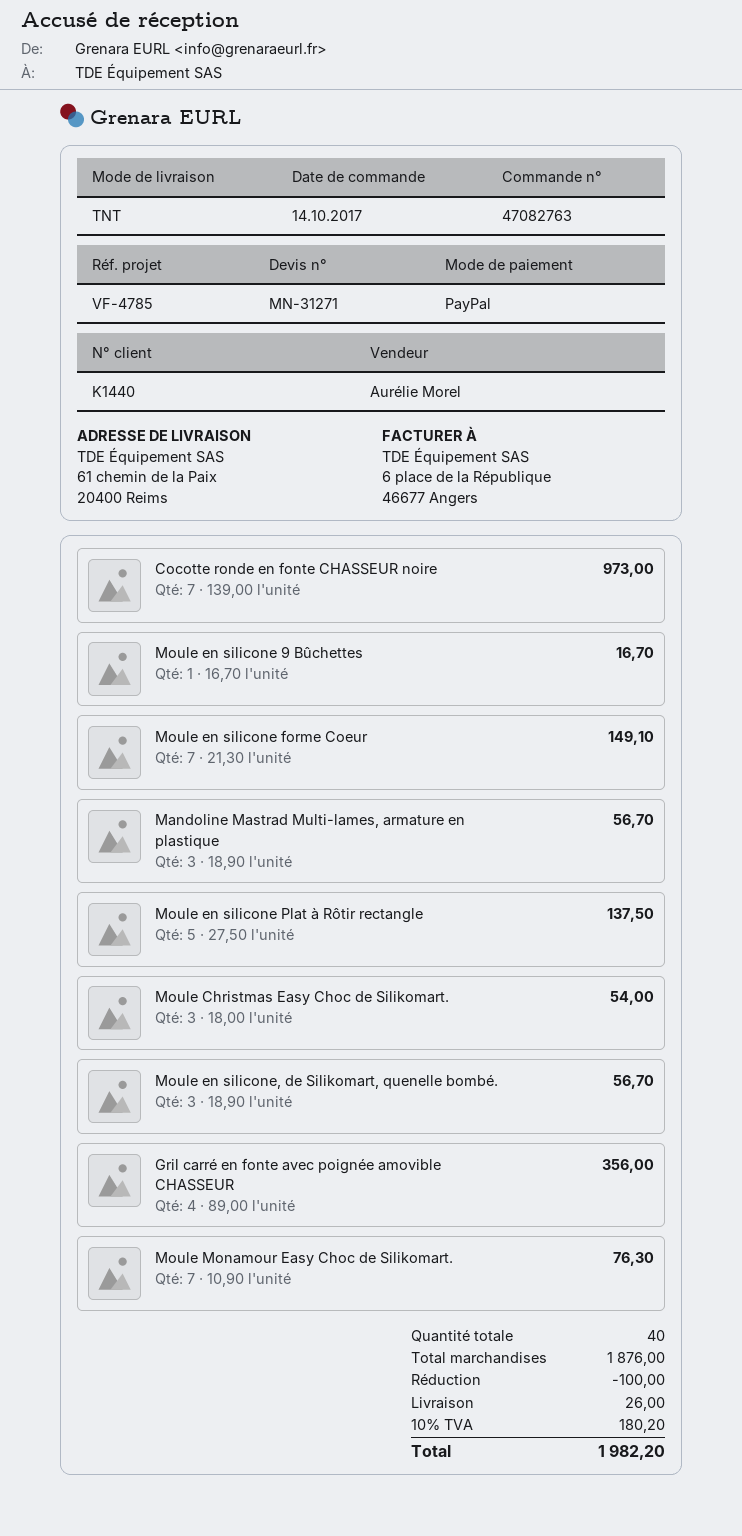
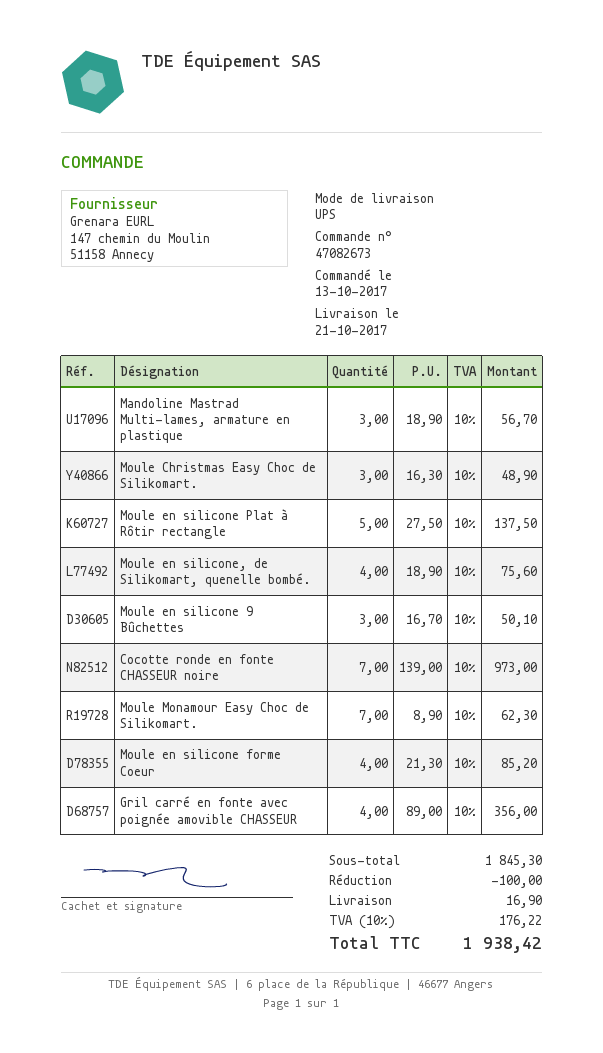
order number: 47082763 -> 47082673
order date: 2017-10-14 -> 2017-10-13
shipping method: TNT -> UPS
Moule en silicone 9 Bûchettes: 1 x 16.70 = 16.70 -> 3 x 16.70 = 50.10
Moule en silicone forme Coeur: 7 x 21.30 = 149.10 -> 4 x 21.30 = 85.20
Moule Christmas Easy Choc de Silikomart.: 3 x 18.00 = 54.00 -> 3 x 16.30 = 48.90
Moule en silicone, de Silikomart, quenelle bombé.: 3 x 18.90 = 56.70 -> 4 x 18.90 = 75.60
Moule Monamour Easy Choc de Silikomart.: 7 x 10.90 = 76.30 -> 7 x 8.90 = 62.30
subtotal: 1876.00 -> 1845.30
shipping: 26.00 -> 16.90
tax: 10% = 180.20 -> 10% = 176.22
total: 1982.20 -> 1938.42

